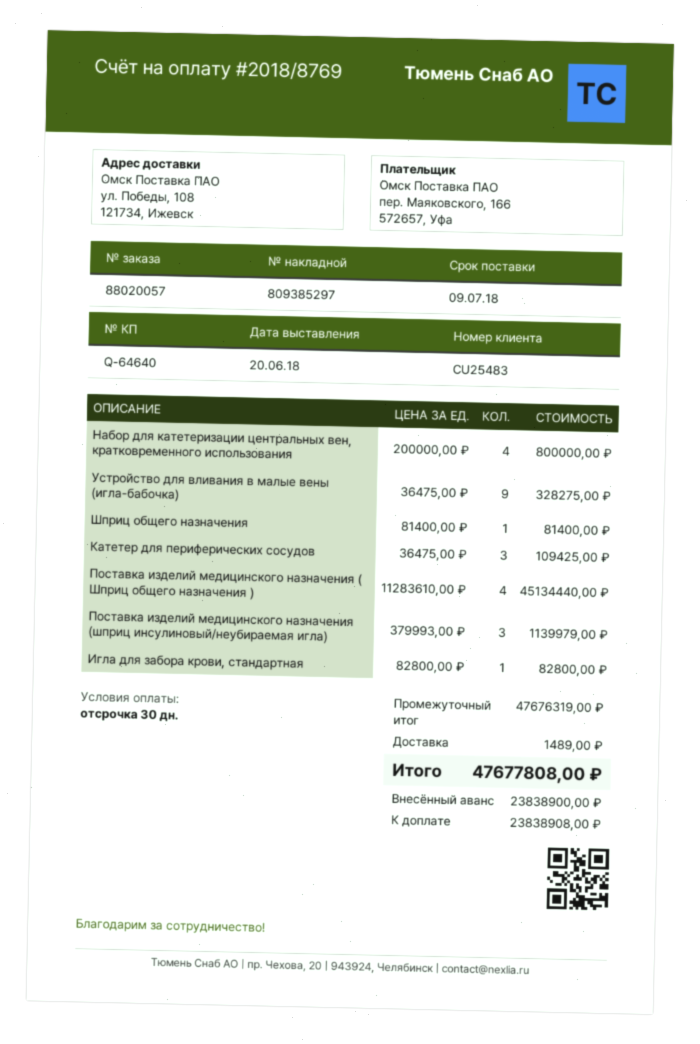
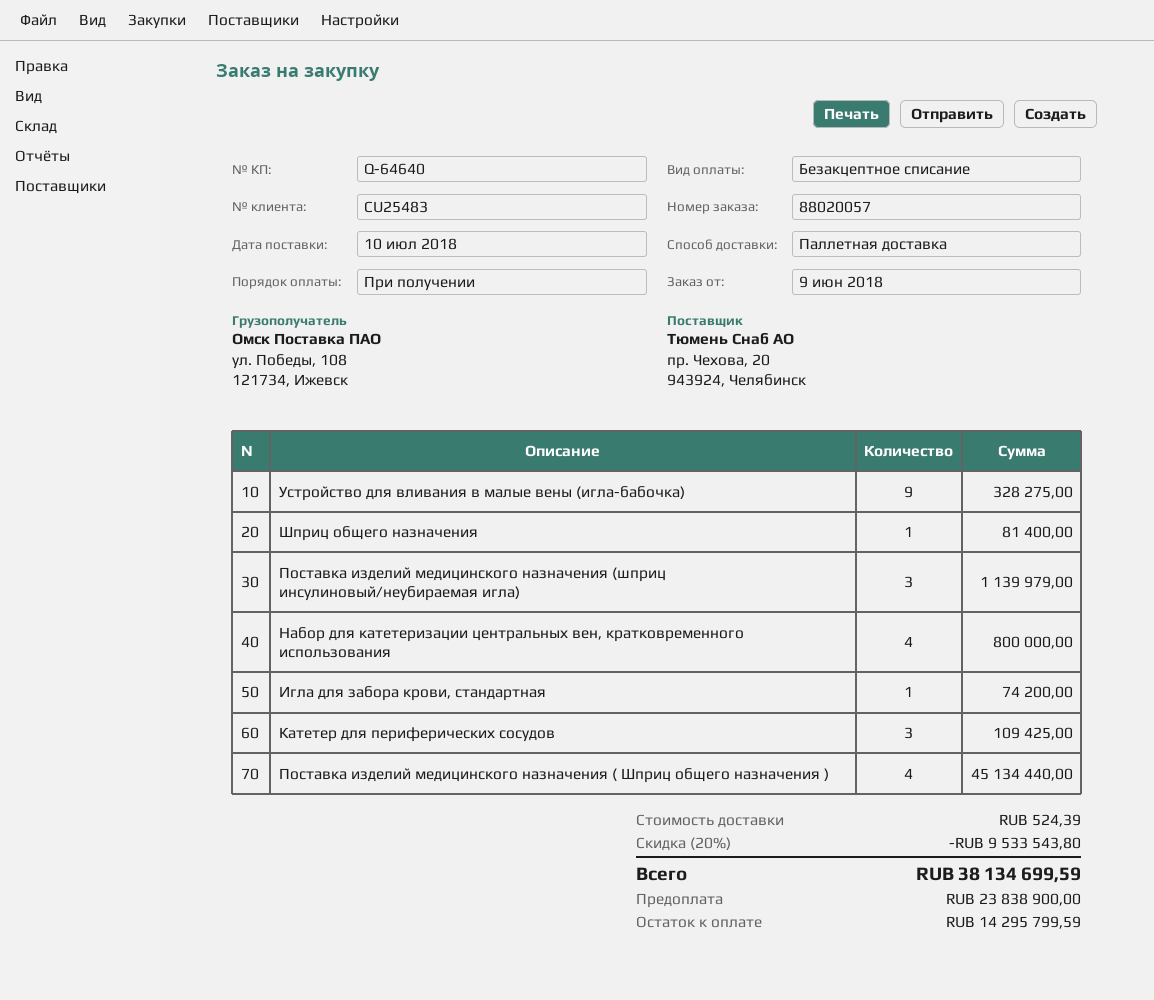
delivery date: 2018-07-09 -> 2018-07-10
payment terms: 30 days -> on receipt
Игла для забора крови, стандартная: 1 for 82800.00 -> 1 for 74200.00
discount: none -> 20% = 9533543.80
shipping: 1489.00 -> 524.39
total: 47677808.00 -> 38134699.59
balance: 23838908.00 -> 14295799.59

